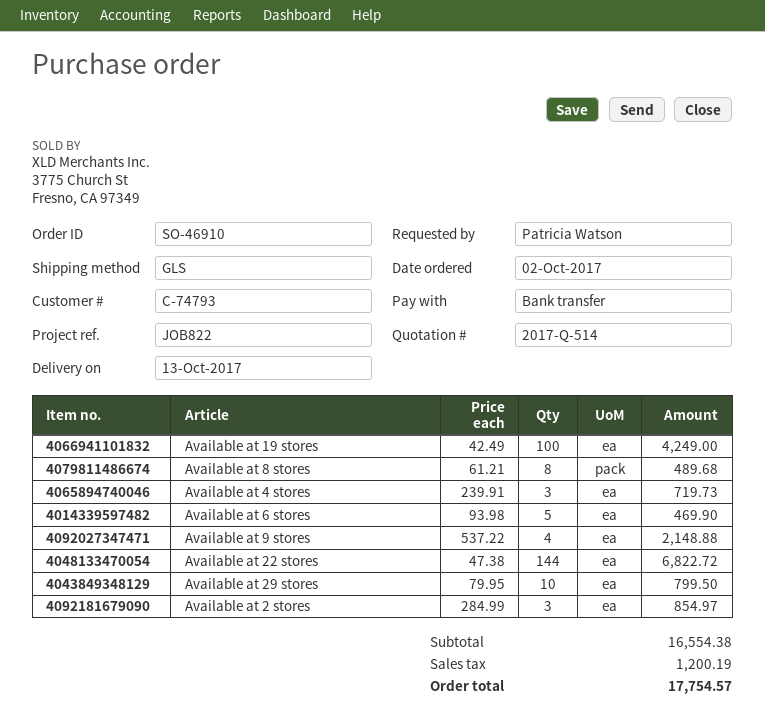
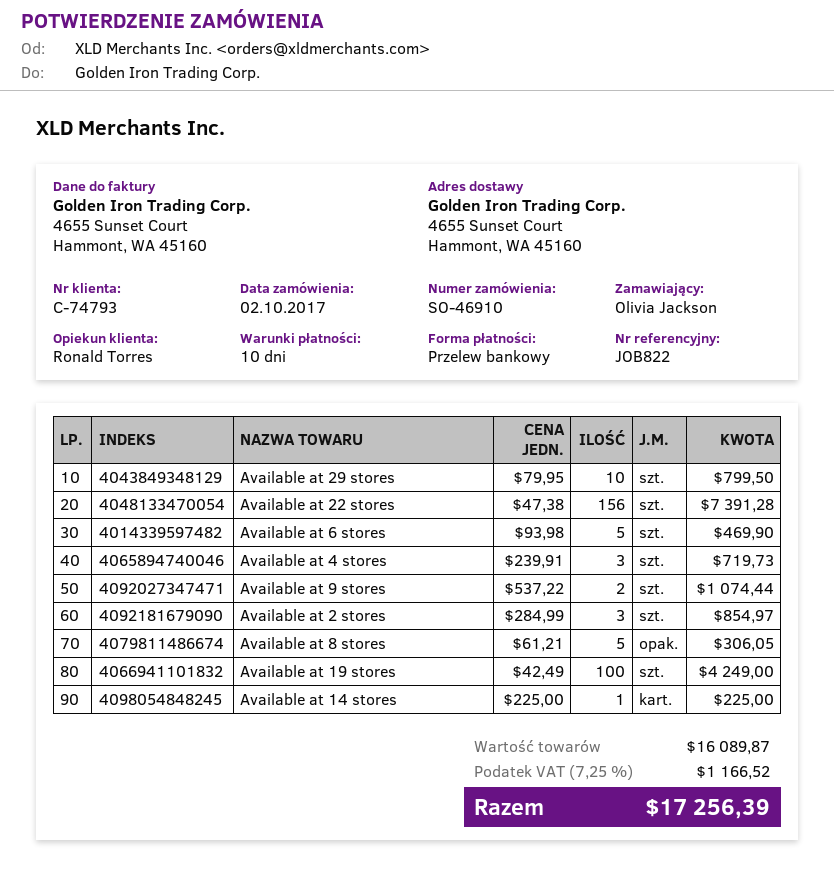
ordered by: Patricia Watson -> Olivia Jackson
Available at 8 stores: 8 x 61.21 = 489.68 -> 5 x 61.21 = 306.05
Available at 9 stores: 4 x 537.22 = 2148.88 -> 2 x 537.22 = 1074.44
Available at 22 stores: 144 x 47.38 = 6822.72 -> 156 x 47.38 = 7391.28
Available at 14 stores: none -> 1 x 225.00 = 225.00
subtotal: 16554.38 -> 16089.87
tax: 1200.19 -> 1166.52
total: 17754.57 -> 17256.39

